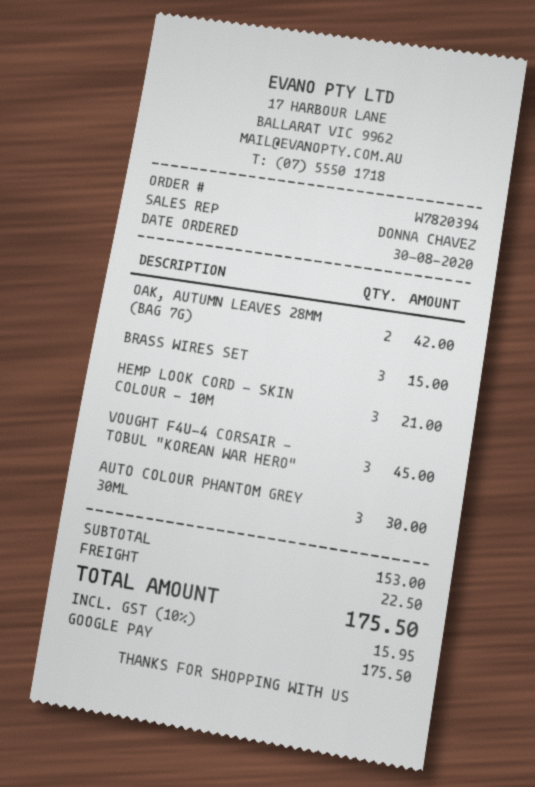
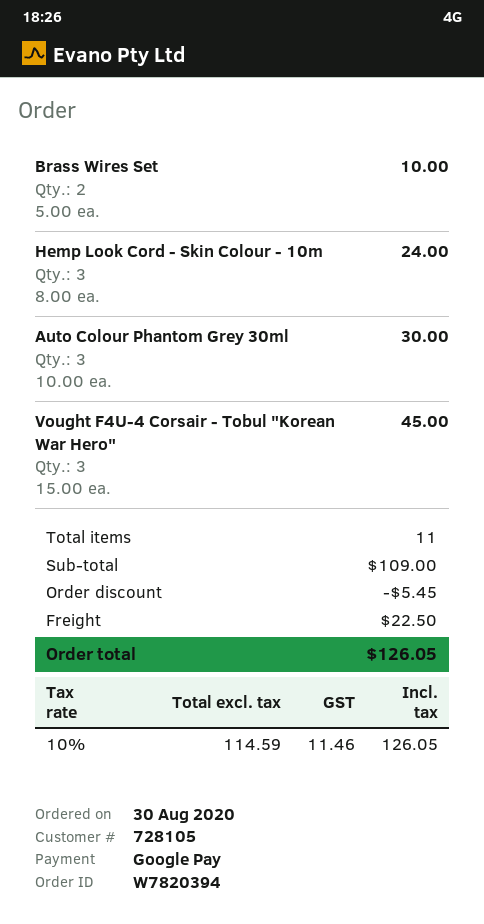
OAK, AUTUMN LEAVES 28MM (BAG 7G): 2 for 42.00 -> none
BRASS WIRES SET: 3 for 15.00 -> 2 for 10.00
HEMP LOOK CORD - SKIN COLOUR - 10M: 3 for 21.00 -> 3 for 24.00
subtotal: 153.00 -> 109.00
discount: none -> 5.45
tax: 10% = 15.95 -> 10% = 11.46
total: 175.50 -> 126.05

